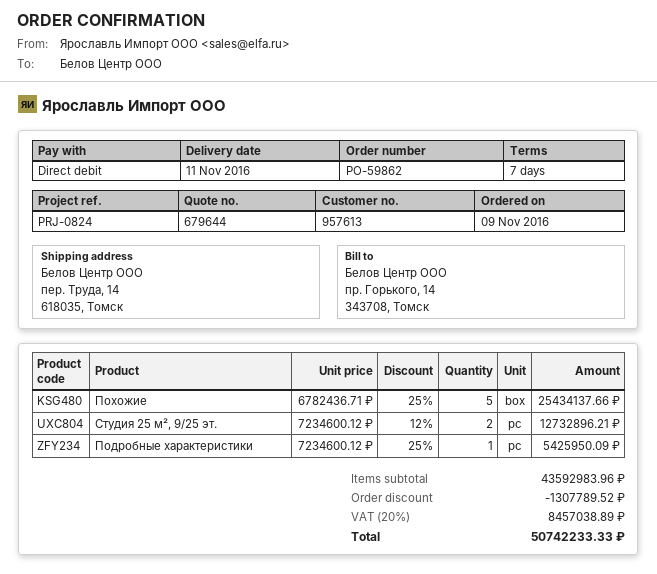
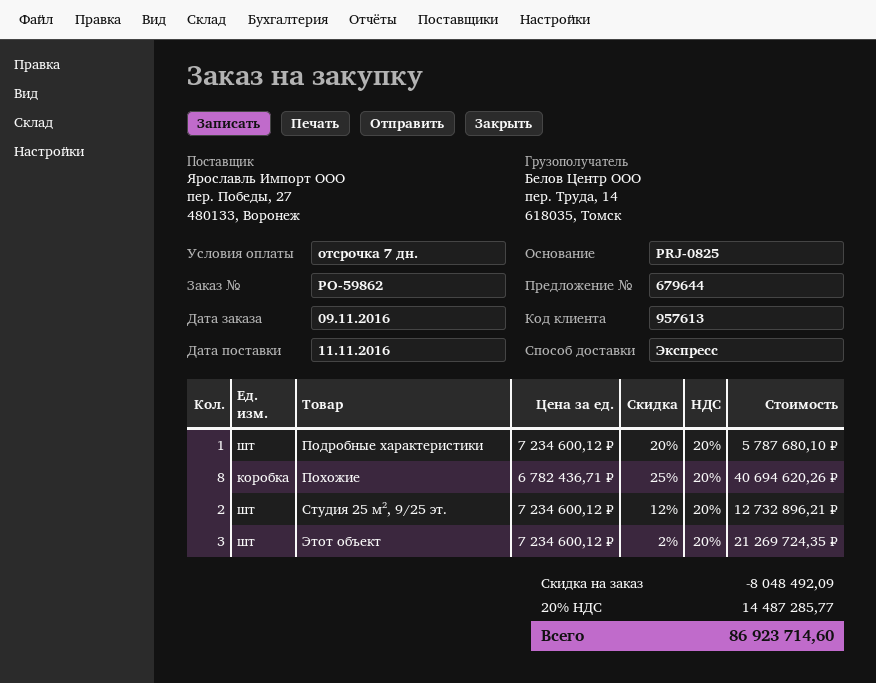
reference: PRJ-0824 -> PRJ-0825
Похожие: 5 x 6782436.71 - 25% = 25434137.66 -> 8 x 6782436.71 - 25% = 40694620.26
Подробные характеристики: 1 x 7234600.12 - 25% = 5425950.09 -> 1 x 7234600.12 - 20% = 5787680.10
Этот объект: none -> 3 x 7234600.12 - 2% = 21269724.35
discount: 1307789.52 -> 8048492.09
tax: 20% = 8457038.89 -> 20% = 14487285.77
total: 50742233.33 -> 86923714.60

